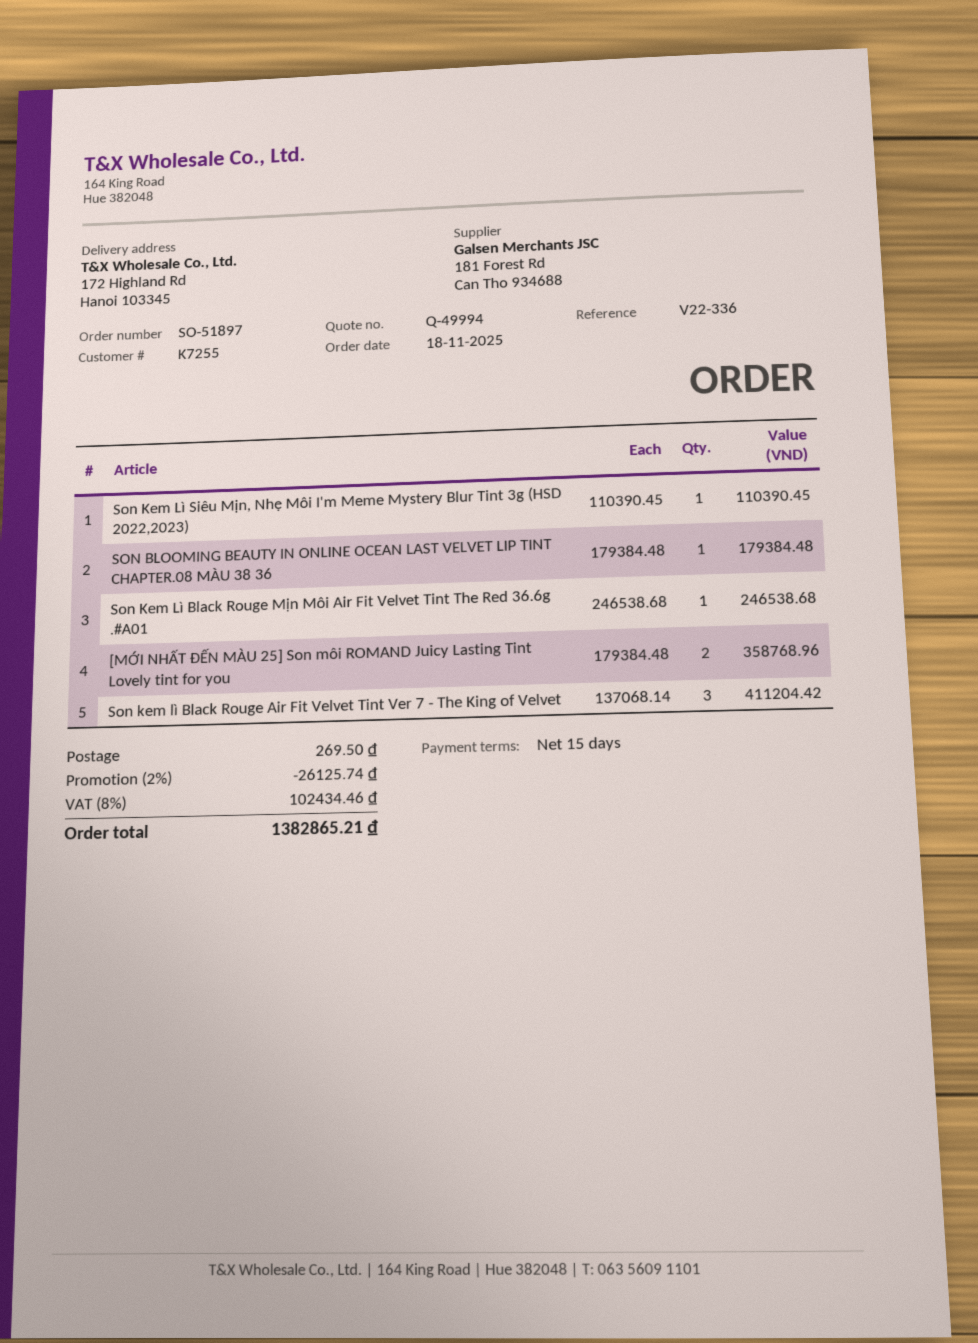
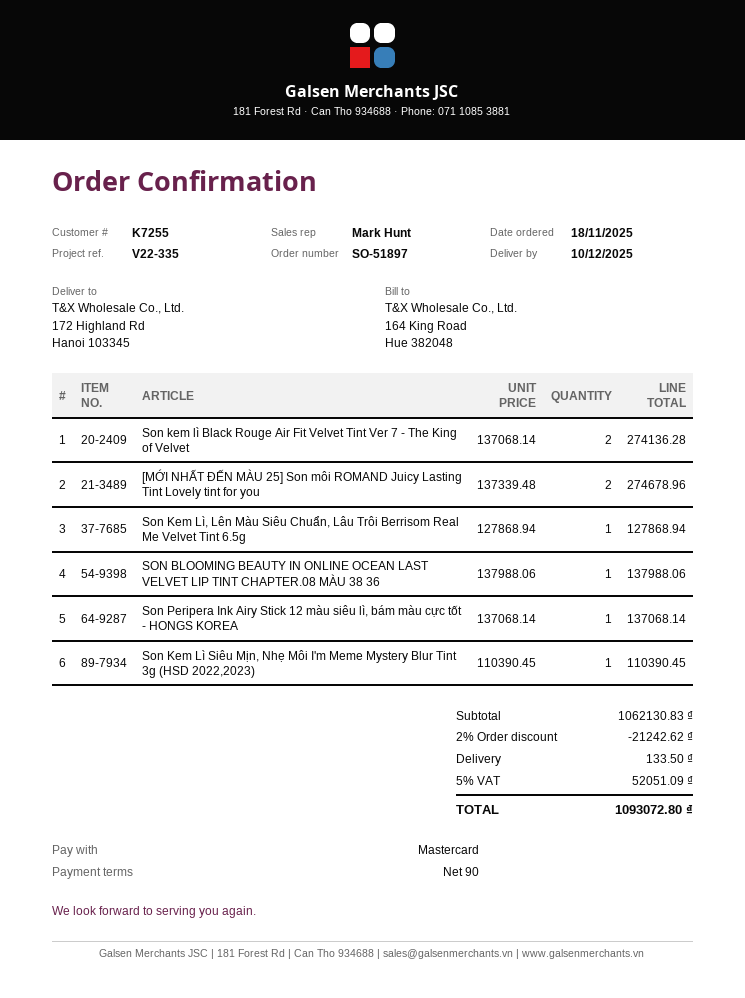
payment terms: 15 days -> 90 days
reference: V22-336 -> V22-335
SON BLOOMING BEAUTY IN ONLINE OCEAN LAST VELVET LIP TINT CHAPTER.08 MÀU 38 36: 1 x 179384.48 = 179384.48 -> 1 x 137988.06 = 137988.06
Son Kem Lì Black Rouge Mịn Môi Air Fit Velvet Tint The Red 36.6g .#A01: 1 x 246538.68 = 246538.68 -> none
[MỚI NHẤT ĐẾN MÀU 25] Son môi ROMAND Juicy Lasting Tint Lovely tint for you: 2 x 179384.48 = 358768.96 -> 2 x 137339.48 = 274678.96
Son kem lì Black Rouge Air Fit Velvet Tint Ver 7 - The King of Velvet: 3 x 137068.14 = 411204.42 -> 2 x 137068.14 = 274136.28
Son Kem Lì, Lên Màu Siêu Chuẩn, Lâu Trôi Berrisom Real Me Velvet Tint 6.5g: none -> 1 x 127868.94 = 127868.94
Son Peripera Ink Airy Stick 12 màu siêu lì, bám màu cực tốt - HONGS KOREA: none -> 1 x 137068.14 = 137068.14
discount: 2% = 26125.74 -> 2% = 21242.62
shipping: 269.50 -> 133.50
tax: 8% = 102434.46 -> 5% = 52051.09
total: 1382865.21 -> 1093072.80

